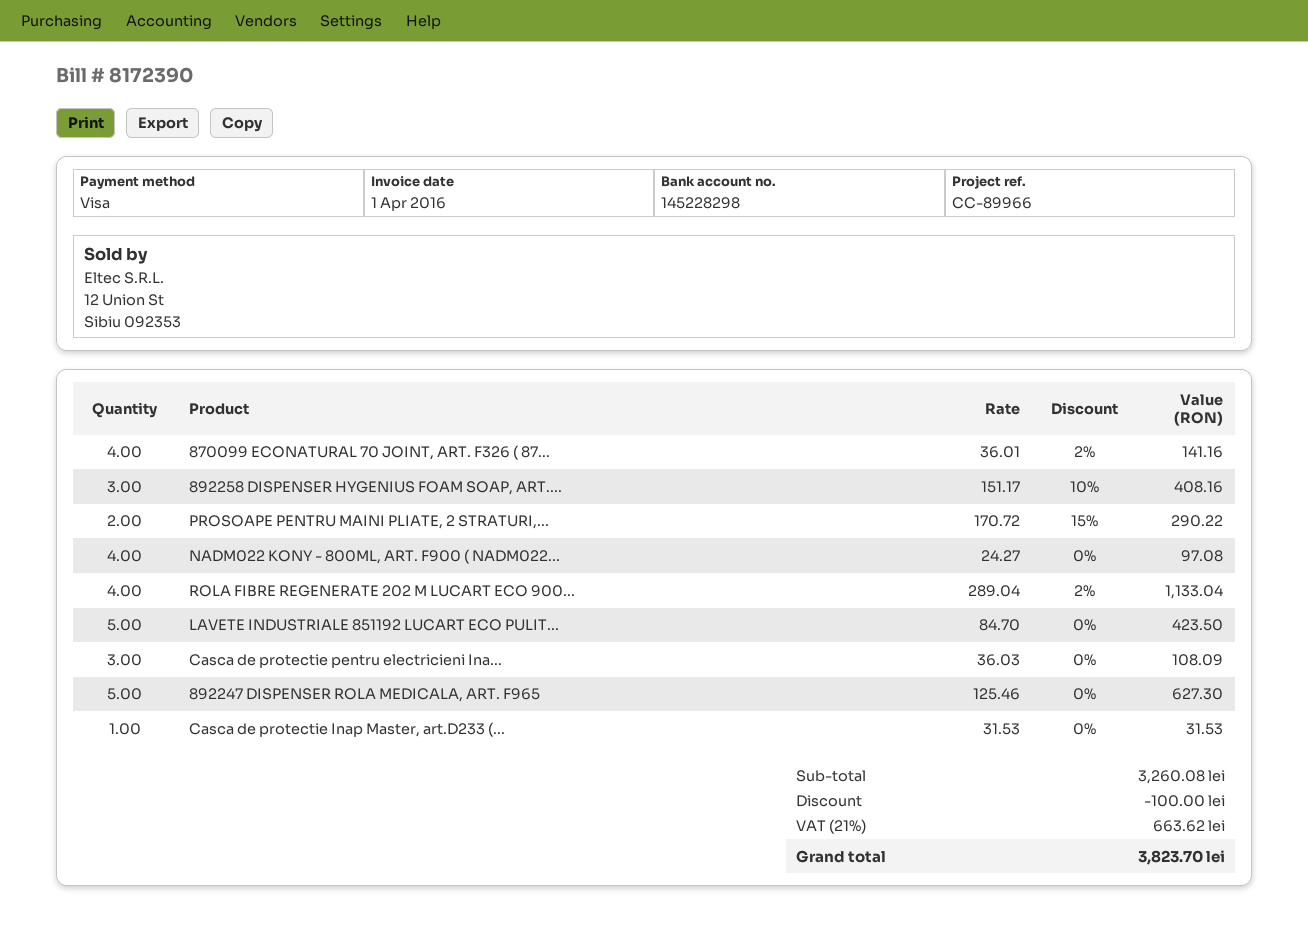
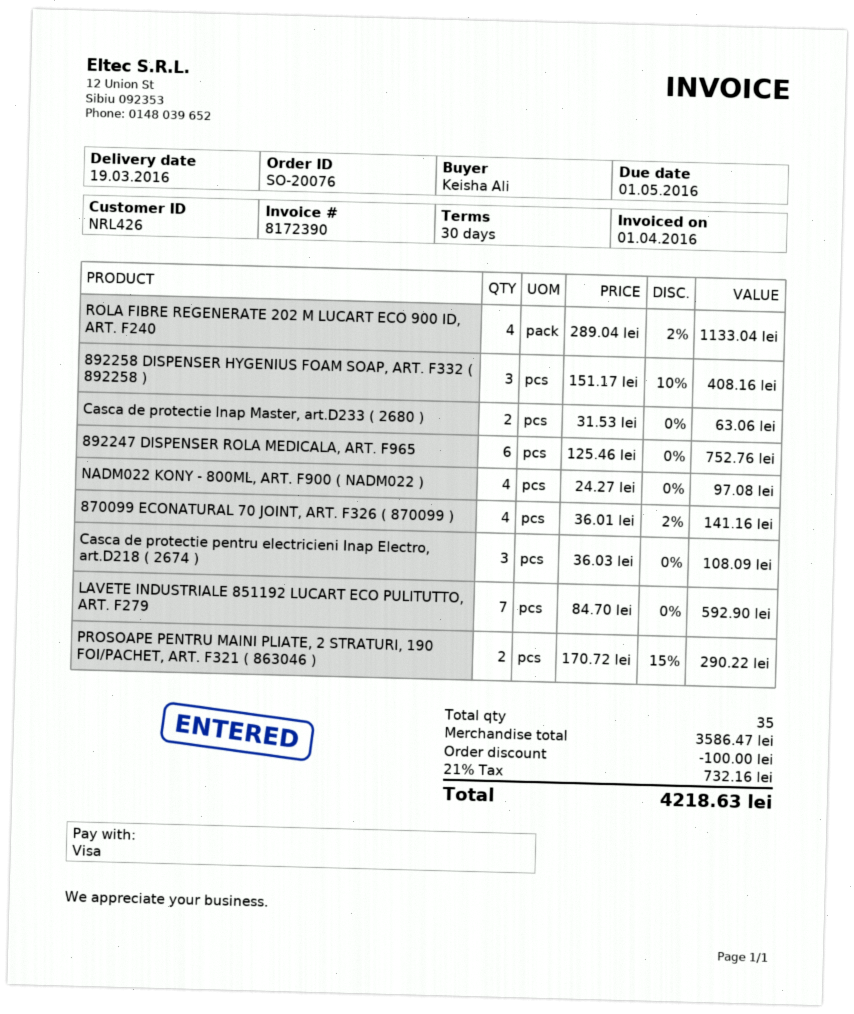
LAVETE INDUSTRIALE 851192 LUCART ECO PULIT...: 5 x 84.70 = 423.50 -> 7 x 84.70 = 592.90
892247 DISPENSER ROLA MEDICALA, ART. F965: 5 x 125.46 = 627.30 -> 6 x 125.46 = 752.76
Casca de protectie Inap Master, art.D233 (...: 1 x 31.53 = 31.53 -> 2 x 31.53 = 63.06
subtotal: 3260.08 -> 3586.47
tax: 21% = 663.62 -> 21% = 732.16
total: 3823.70 -> 4218.63

